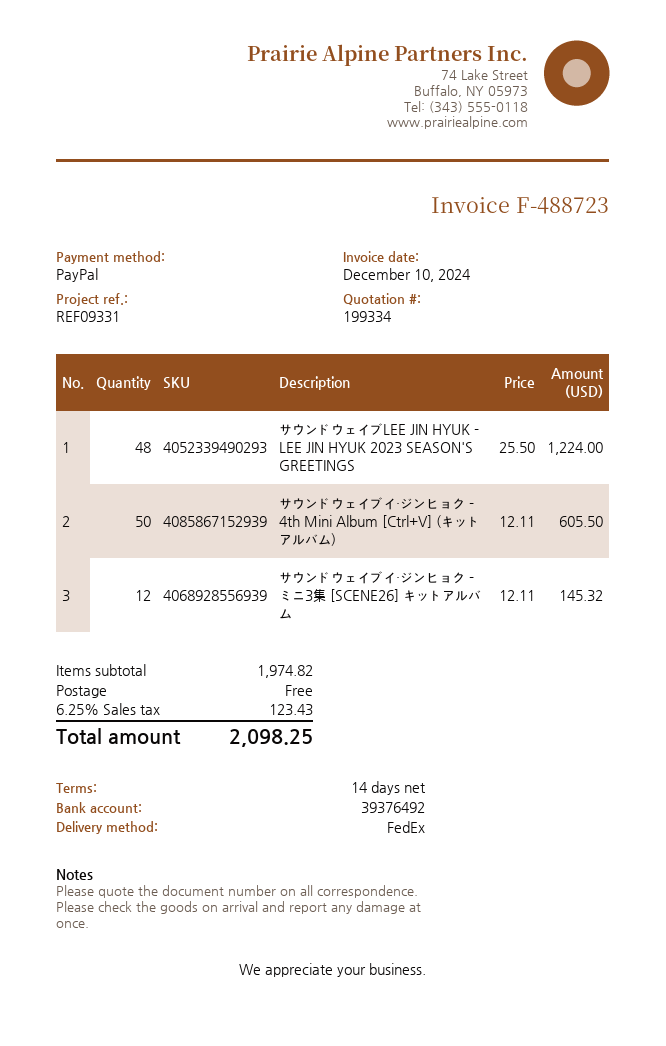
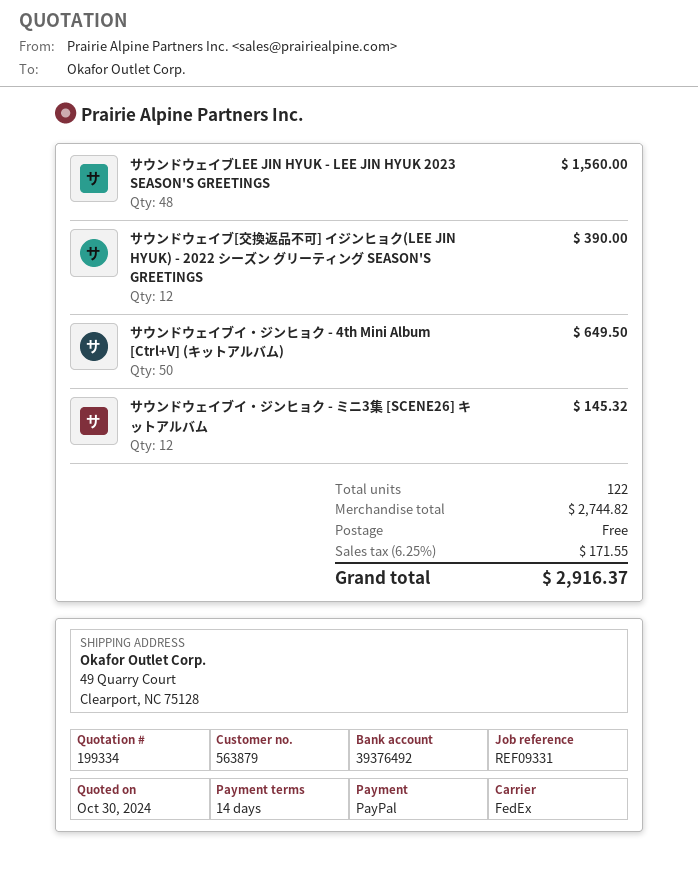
サウンドウェイブLEE JIN HYUK - LEE JIN HYUK 2023 SEASON'S GREETINGS: 48 for 1224.00 -> 48 for 1560.00
サウンドウェイブイ・ジンヒョク - 4th Mini Album [Ctrl+V] (キットアルバム): 50 for 605.50 -> 50 for 649.50
サウンドウェイブ[交換返品不可] イジンヒョク(LEE JIN HYUK) - 2022 シーズン グリーティング SEASON'S GREETINGS: none -> 12 for 390.00
subtotal: 1974.82 -> 2744.82
tax: 6.25% = 123.43 -> 6.25% = 171.55
total: 2098.25 -> 2916.37

